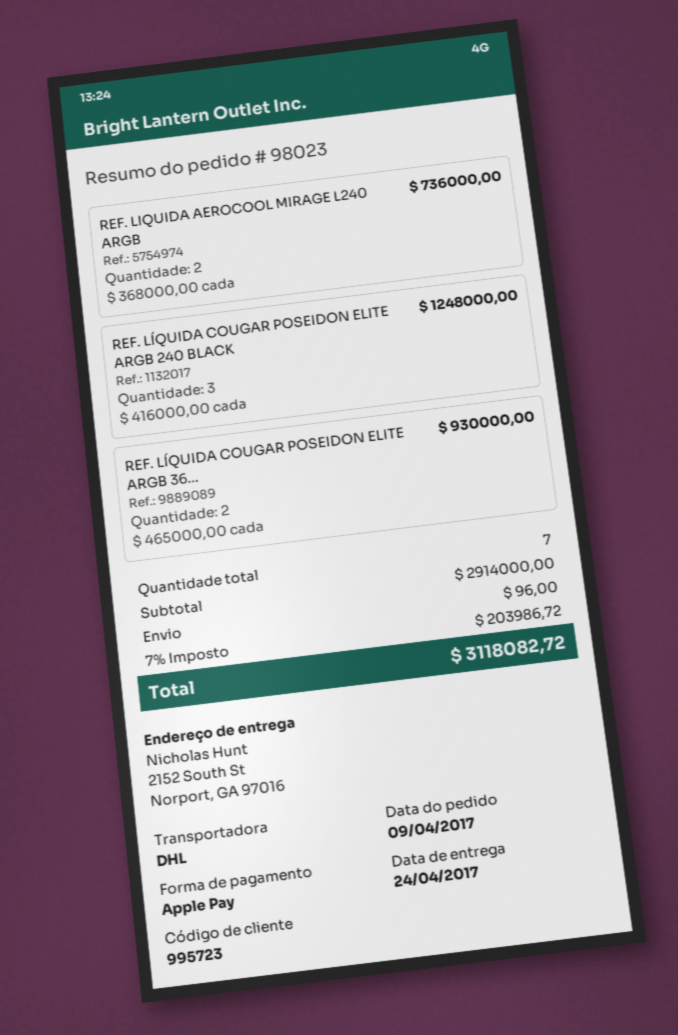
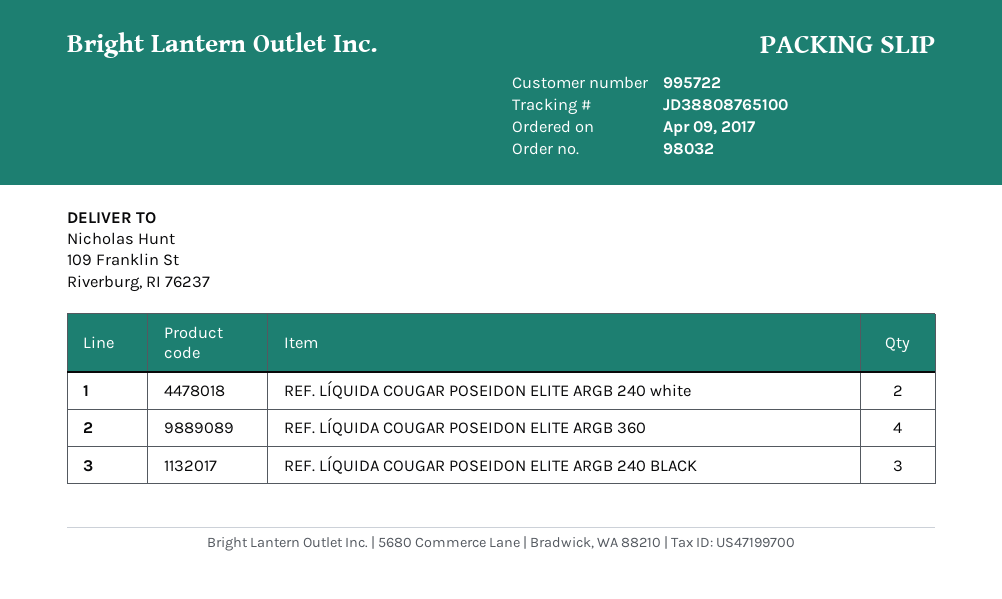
order number: 98023 -> 98032
customer number: 995723 -> 995722
ship to: 2152 South St, Norport, GA 97016 -> 109 Franklin St, Riverburg, RI 76237
REF. LIQUIDA AEROCOOL MIRAGE L240 ARGB: 2 -> none
REF. LÍQUIDA COUGAR POSEIDON ELITE ARGB 36...: 2 -> 4
REF. LÍQUIDA COUGAR POSEIDON ELITE ARGB 240 white: none -> 2

